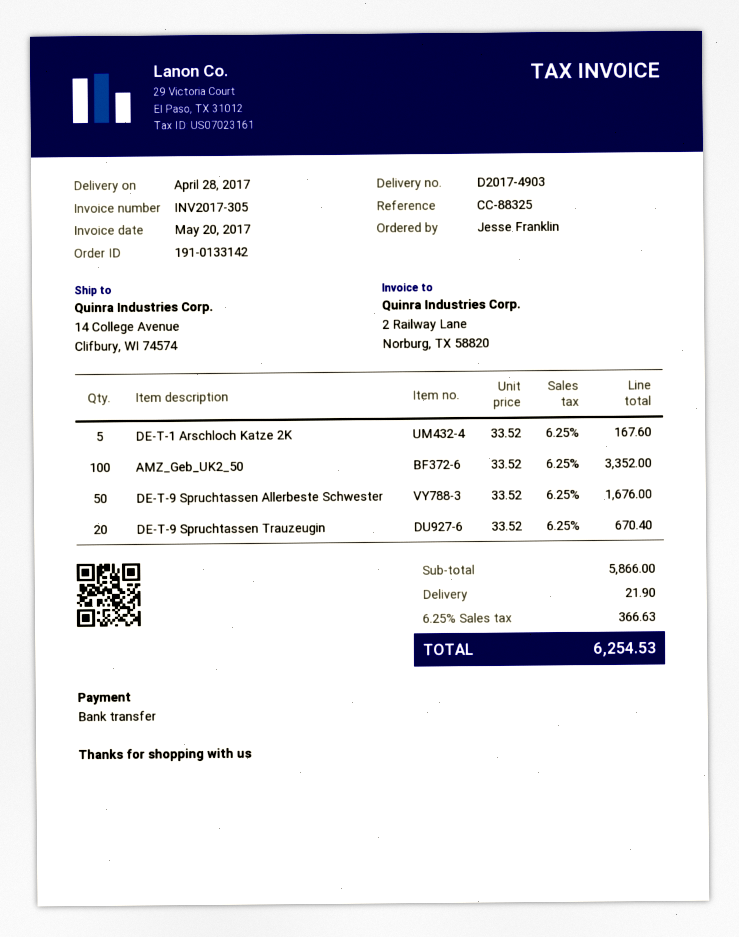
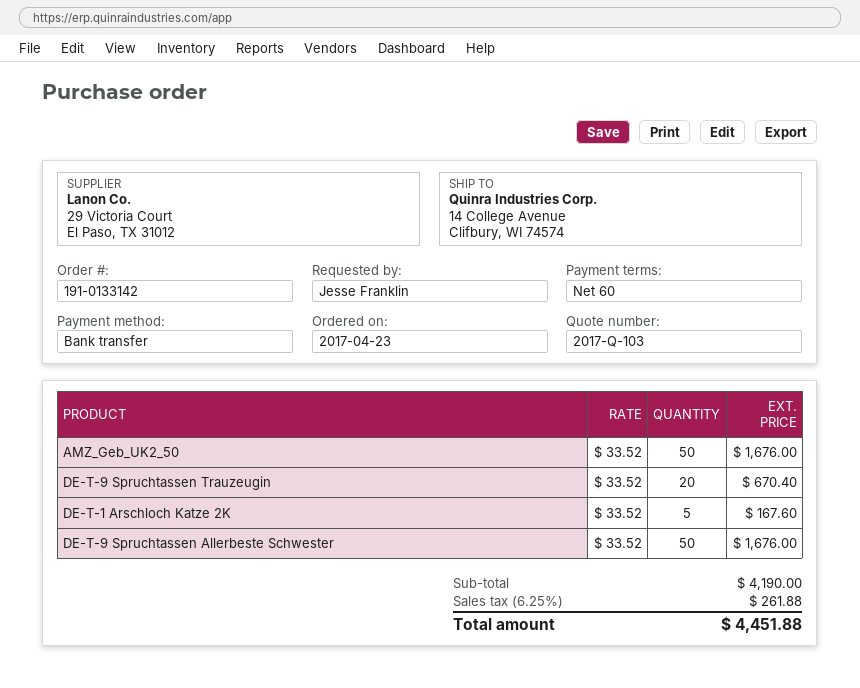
AMZ_Geb_UK2_50: 100 x 33.52 = 3352.00 -> 50 x 33.52 = 1676.00
subtotal: 5866.00 -> 4190.00
shipping: 21.90 -> none
tax: 6.25% = 366.63 -> 6.25% = 261.88
total: 6254.53 -> 4451.88

